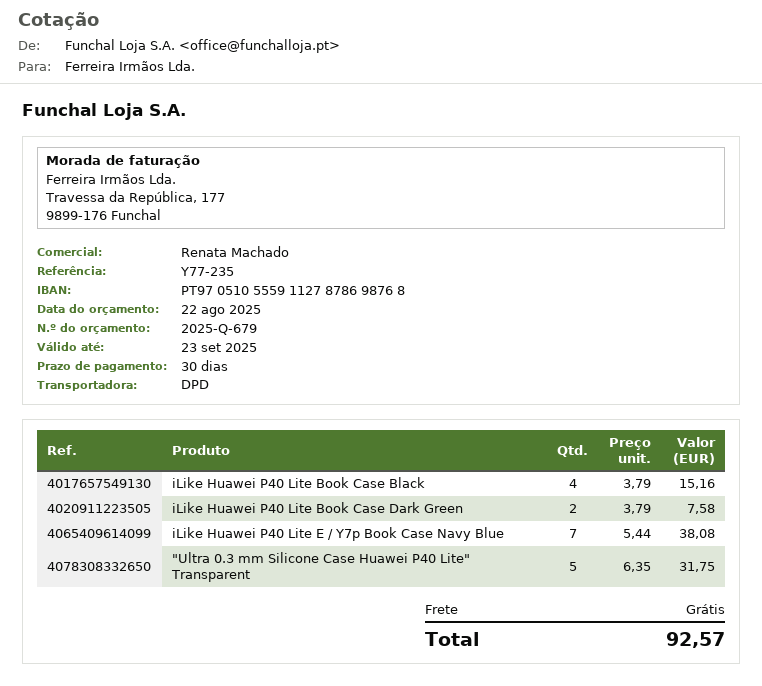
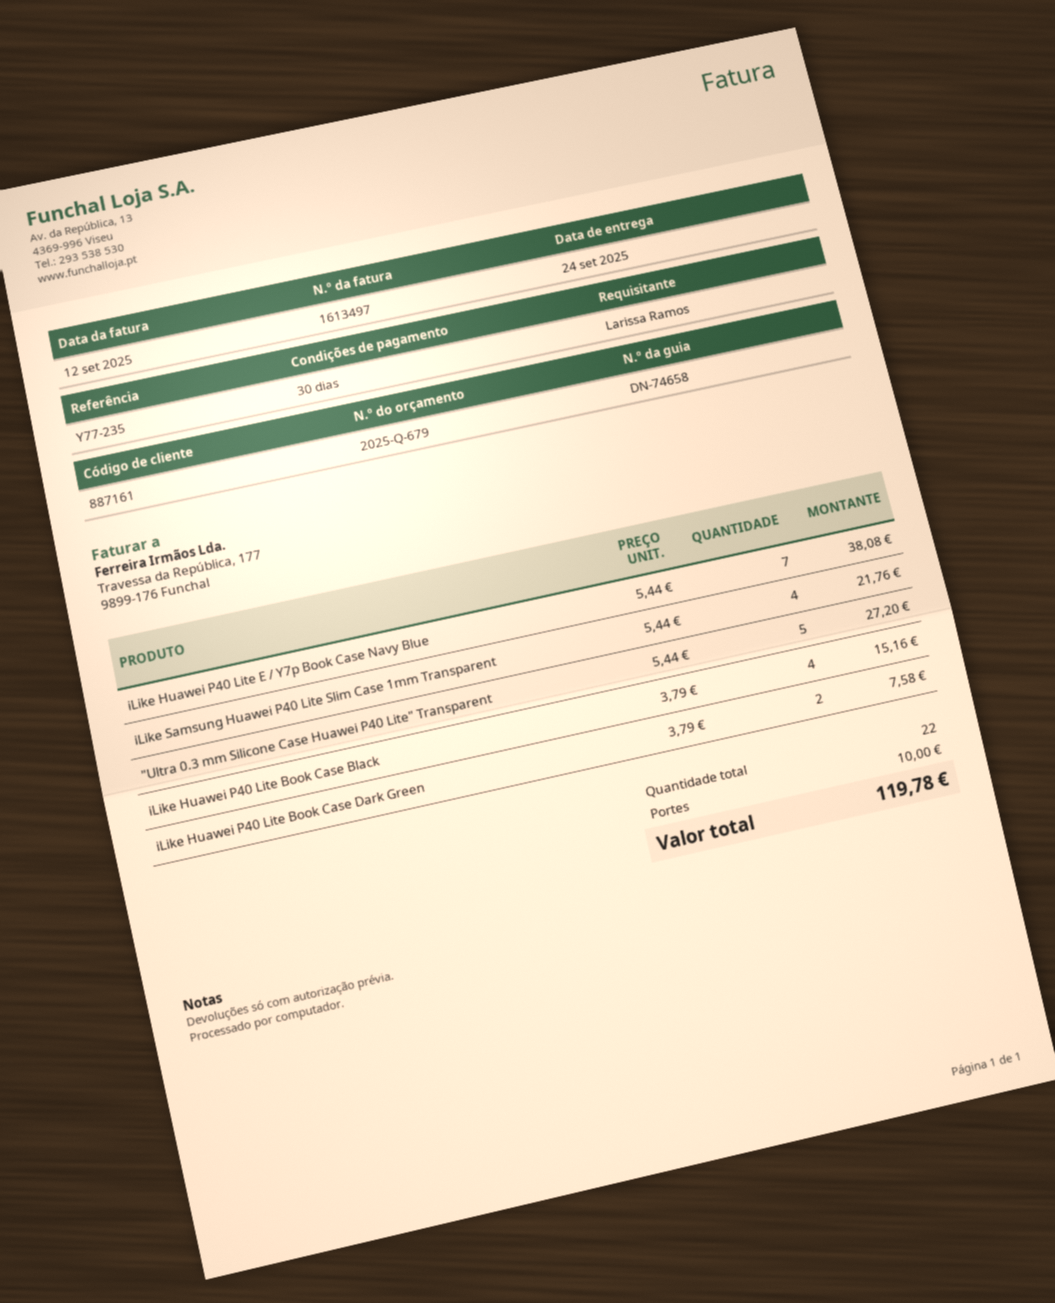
"Ultra 0.3 mm Silicone Case Huawei P40 Lite" Transparent: 5 x 6.35 = 31.75 -> 5 x 5.44 = 27.20
iLike Samsung Huawei P40 Lite Slim Case 1mm Transparent: none -> 4 x 5.44 = 21.76
shipping: 0.00 -> 10.00
total: 92.57 -> 119.78

